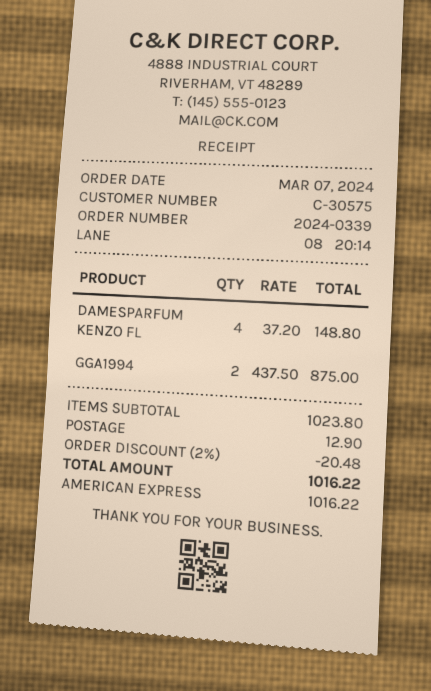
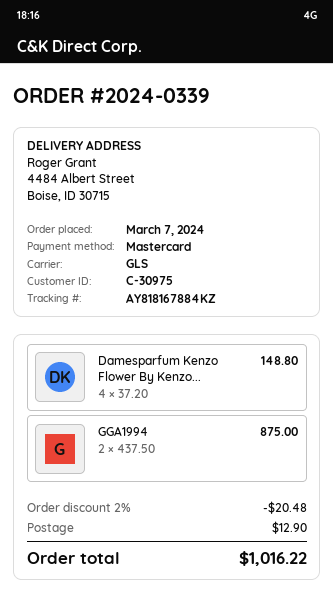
customer number: C-30575 -> C-30975
payment method: American Express -> Mastercard

